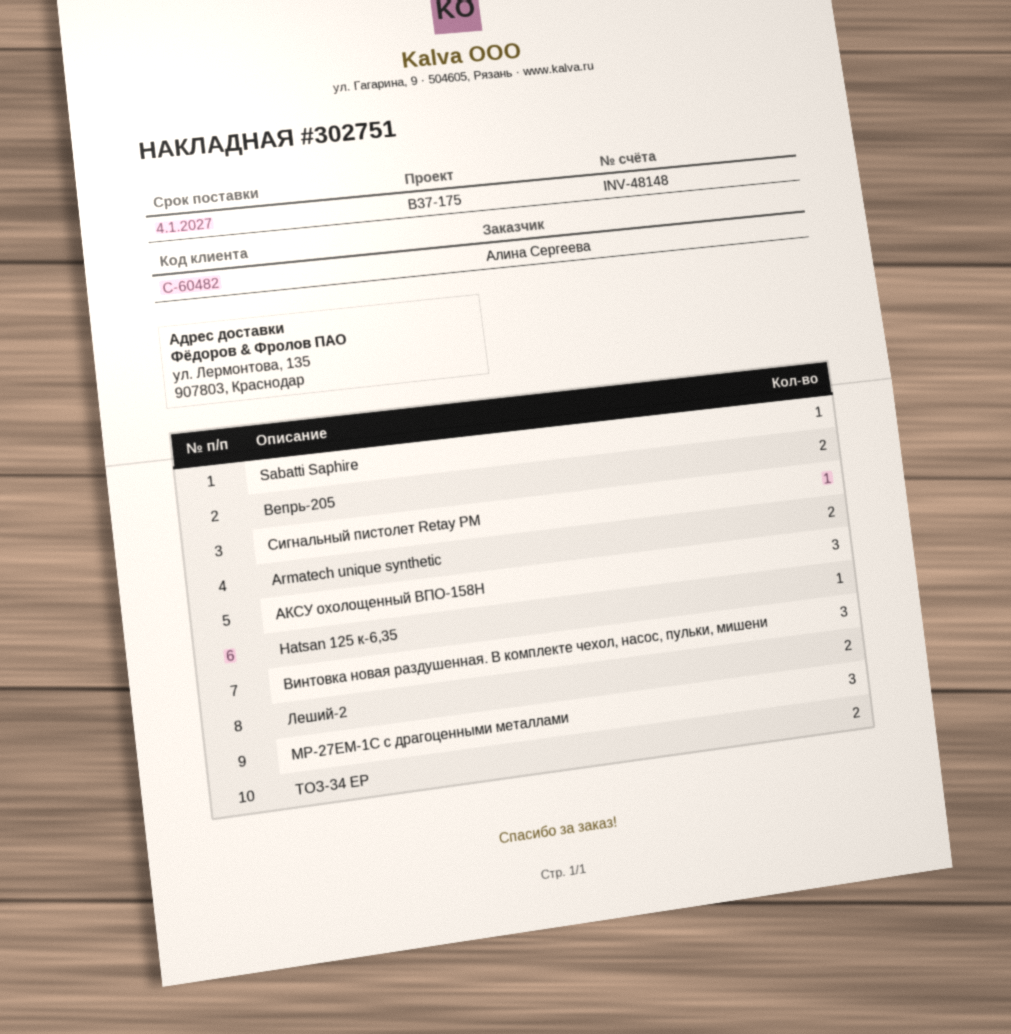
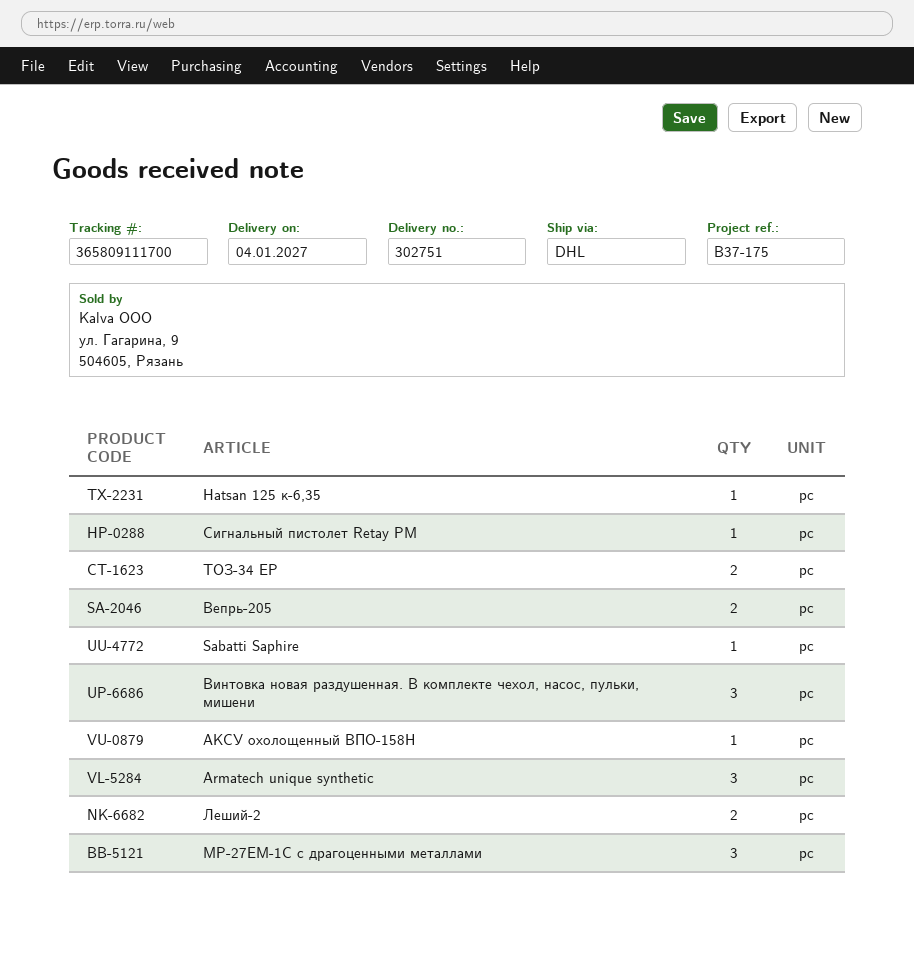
Armatech unique synthetic: 2 -> 3
АКСУ охолощенный ВПО-158Н: 3 -> 1

